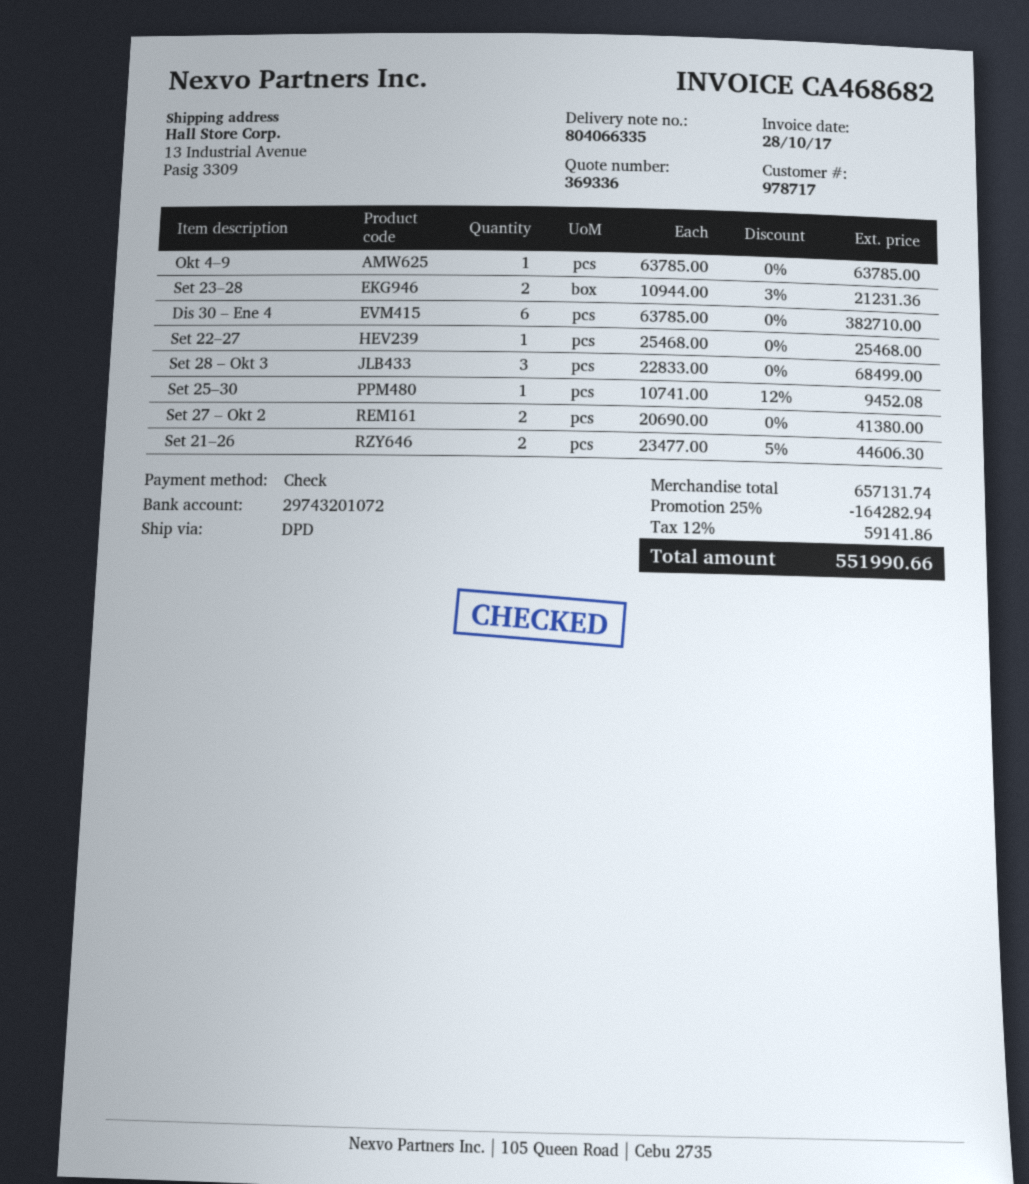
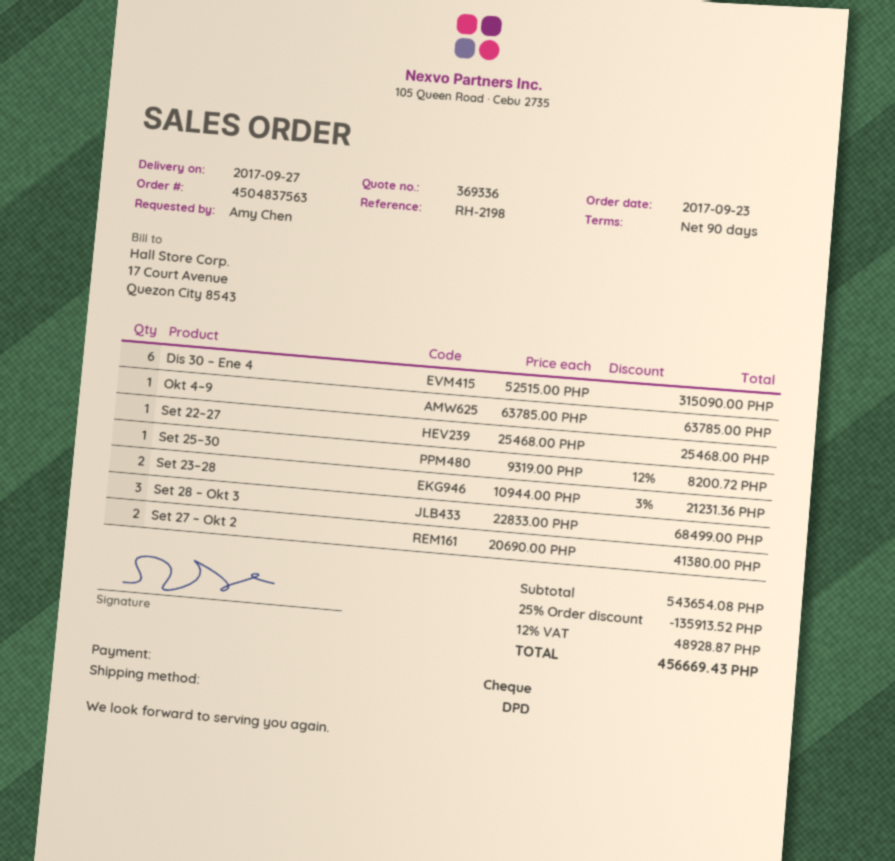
Dis 30 – Ene 4: 6 x 63785.00 = 382710.00 -> 6 x 52515.00 = 315090.00
Set 25–30: 1 x 10741.00 - 12% = 9452.08 -> 1 x 9319.00 - 12% = 8200.72
Set 21–26: 2 x 23477.00 - 5% = 44606.30 -> none
subtotal: 657131.74 -> 543654.08
discount: 25% = 164282.94 -> 25% = 135913.52
tax: 12% = 59141.86 -> 12% = 48928.87
total: 551990.66 -> 456669.43

